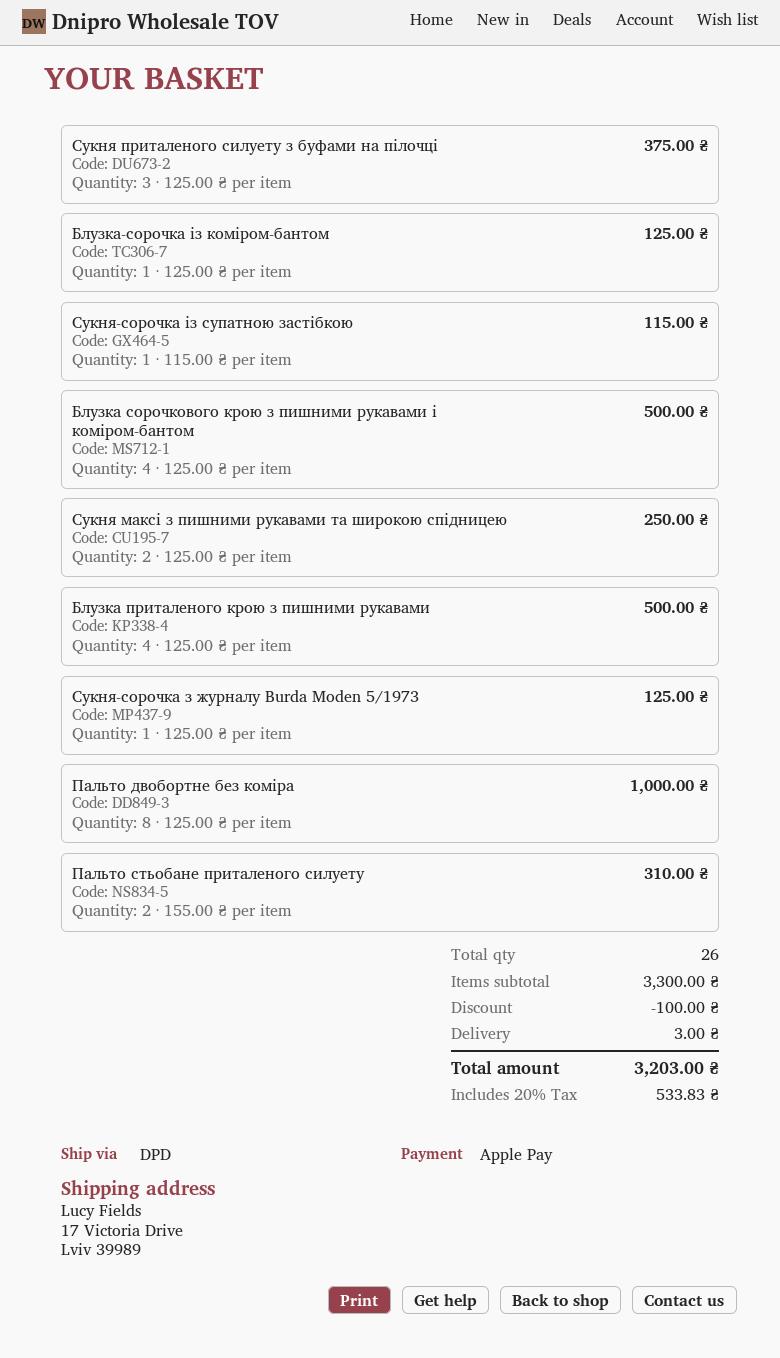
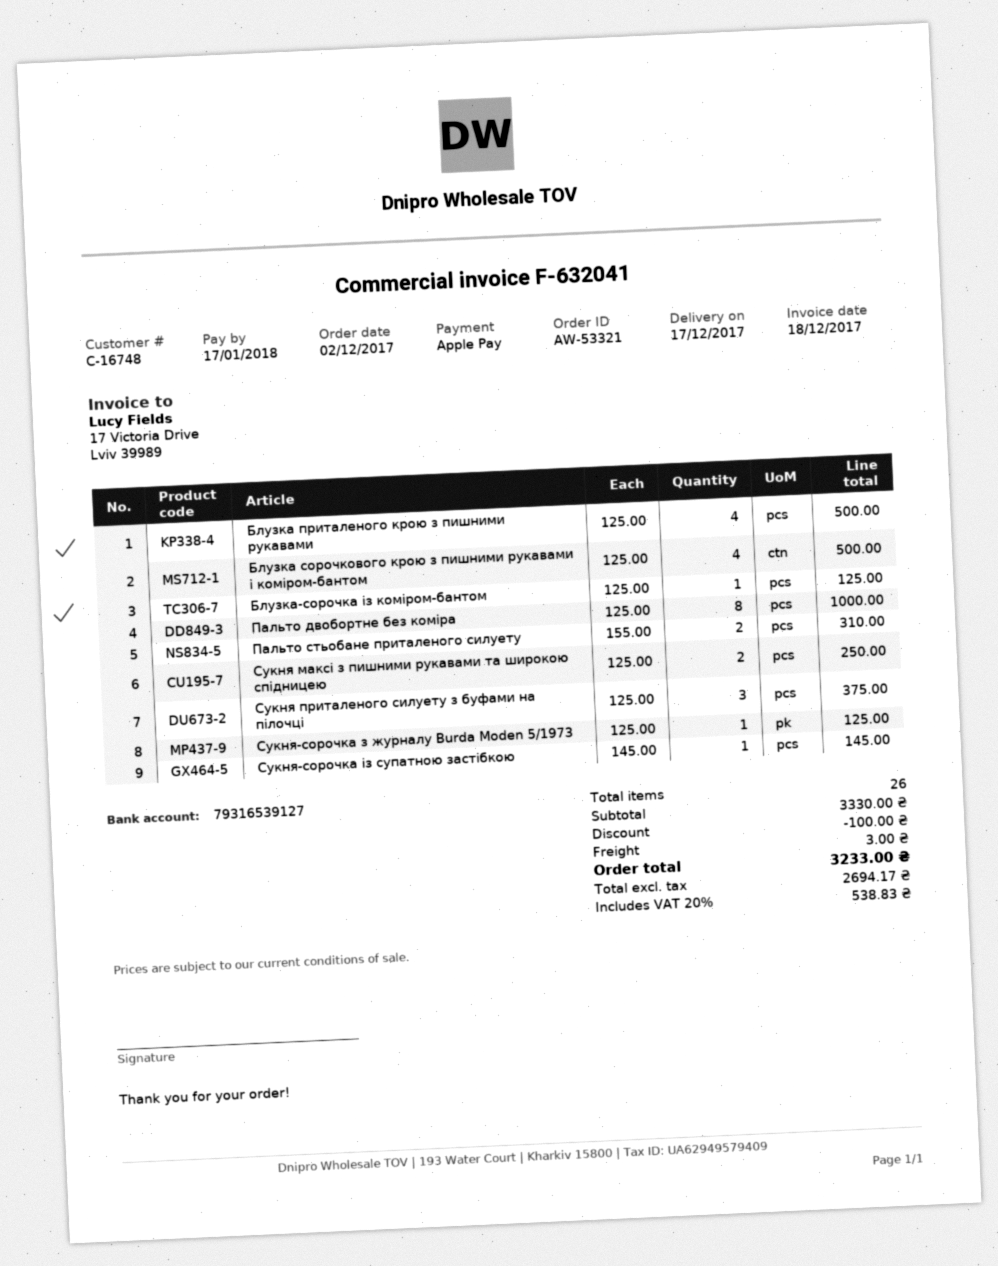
Сукня-сорочка із супатною застібкою: 1 x 115.00 = 115.00 -> 1 x 145.00 = 145.00
subtotal: 3300.00 -> 3330.00
tax: 20% = 533.83 -> 20% = 538.83
total: 3203.00 -> 3233.00

